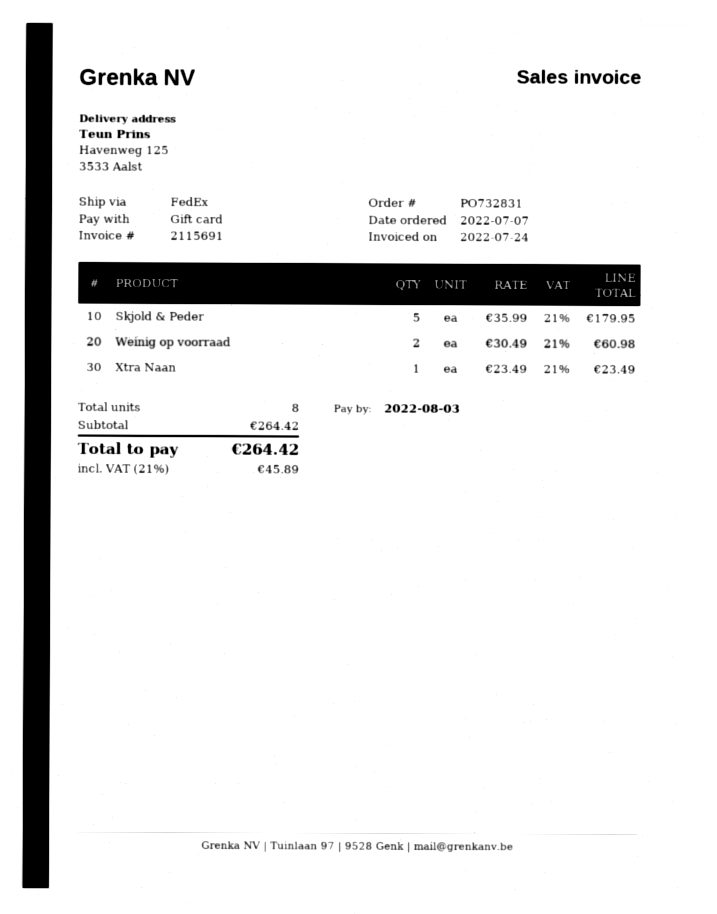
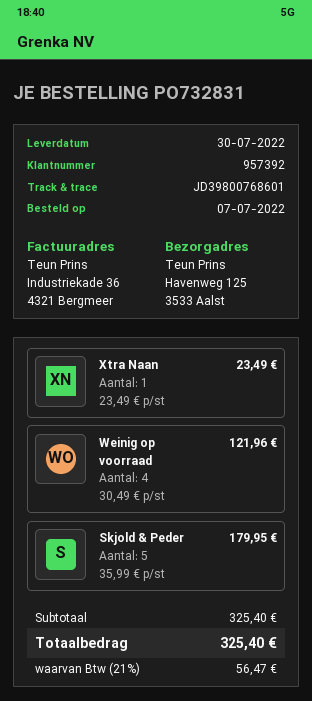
Weinig op voorraad: 2 x 30.49 = 60.98 -> 4 x 30.49 = 121.96
subtotal: 264.42 -> 325.40
tax: 21% = 45.89 -> 21% = 56.47
total: 264.42 -> 325.40

